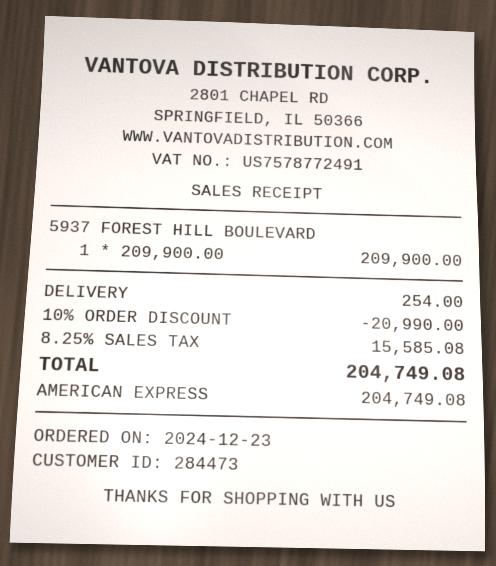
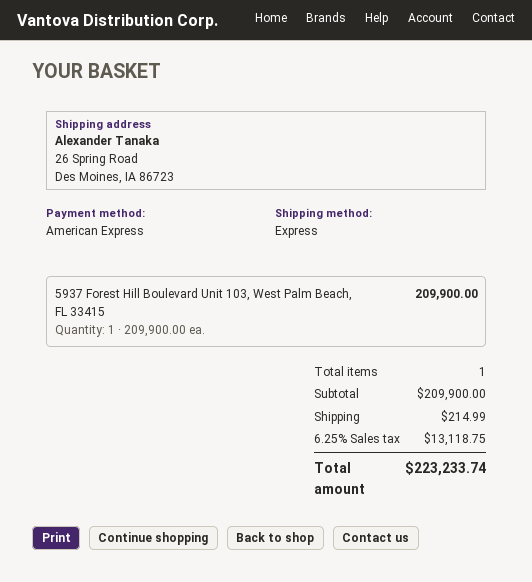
discount: 10% = 20990.00 -> none
shipping: 254.00 -> 214.99
tax: 8.25% = 15585.08 -> 6.25% = 13118.75
total: 204749.08 -> 223233.74

